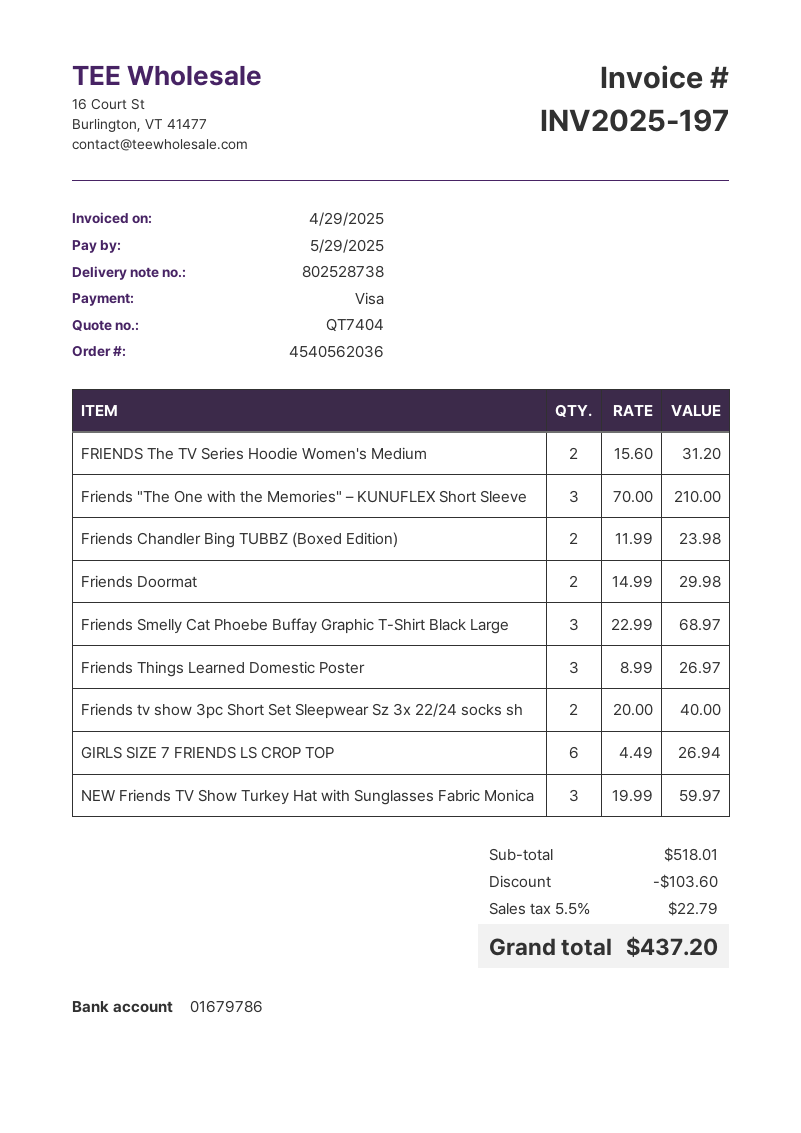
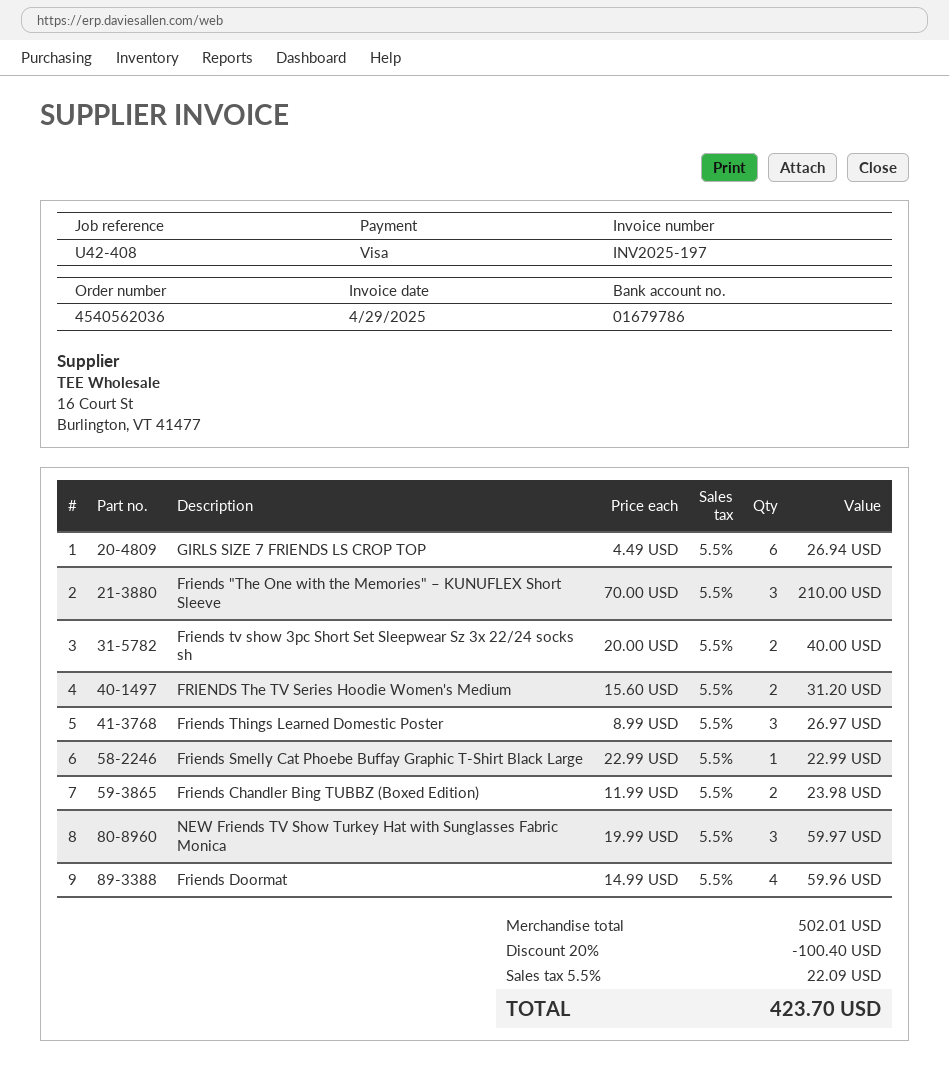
Friends Doormat: 2 x 14.99 = 29.98 -> 4 x 14.99 = 59.96
Friends Smelly Cat Phoebe Buffay Graphic T-Shirt Black Large: 3 x 22.99 = 68.97 -> 1 x 22.99 = 22.99
subtotal: 518.01 -> 502.01
discount: 103.60 -> 100.40
tax: 5.5% = 22.79 -> 5.5% = 22.09
total: 437.20 -> 423.70

